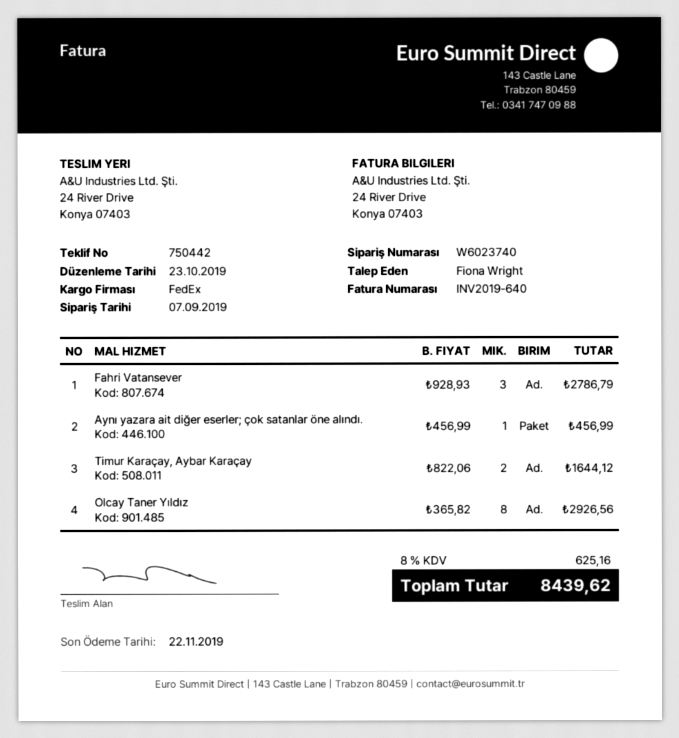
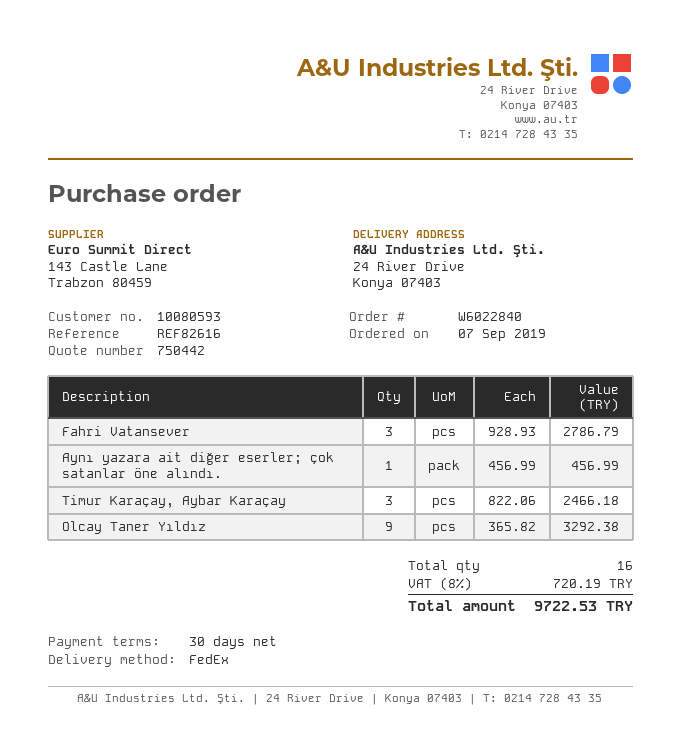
order number: W6023740 -> W6022840
Timur Karaçay, Aybar Karaçay: 2 x 822.06 = 1644.12 -> 3 x 822.06 = 2466.18
Olcay Taner Yıldız: 8 x 365.82 = 2926.56 -> 9 x 365.82 = 3292.38
tax: 8% = 625.16 -> 8% = 720.19
total: 8439.62 -> 9722.53

